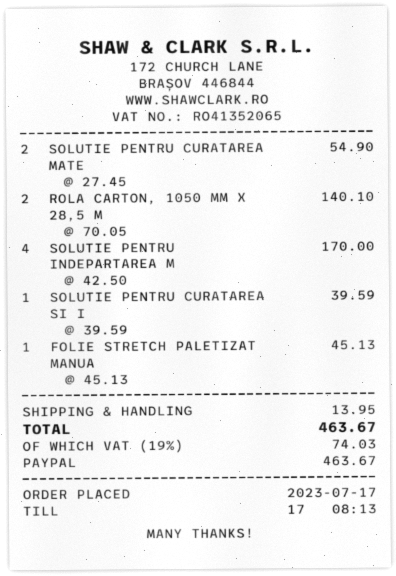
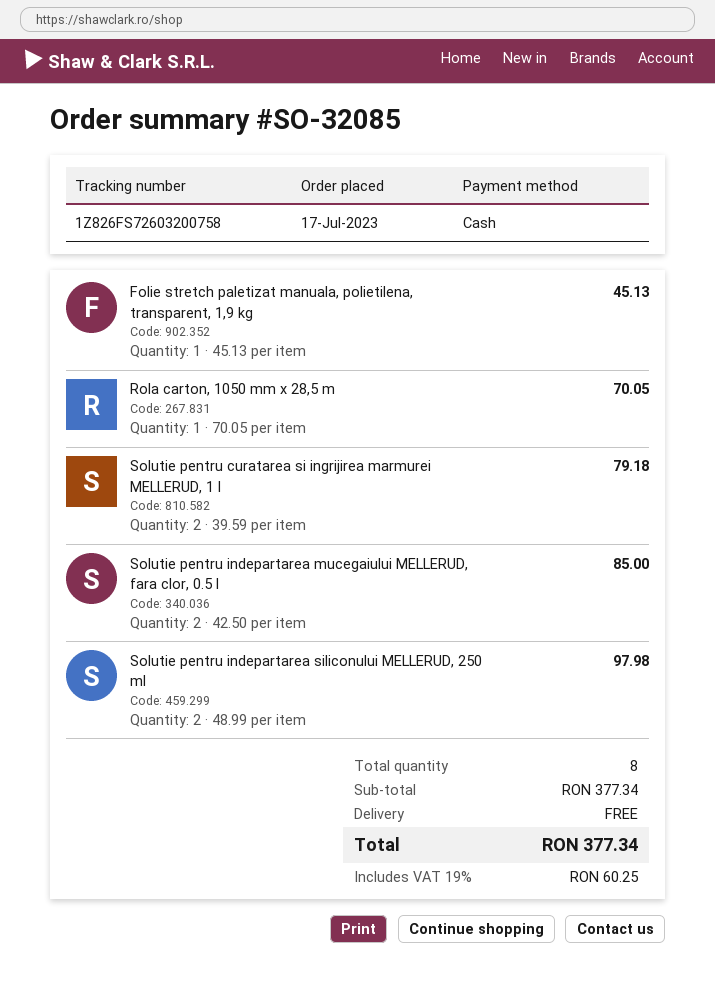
payment method: PayPal -> cash
SOLUTIE PENTRU CURATAREA MATE: 2 x 27.45 = 54.90 -> none
ROLA CARTON, 1050 MM X 28,5 M: 2 x 70.05 = 140.10 -> 1 x 70.05 = 70.05
SOLUTIE PENTRU INDEPARTAREA M: 4 x 42.50 = 170.00 -> 2 x 42.50 = 85.00
SOLUTIE PENTRU CURATAREA SI I: 1 x 39.59 = 39.59 -> 2 x 39.59 = 79.18
Solutie pentru indepartarea siliconului MELLERUD, 250 ml: none -> 2 x 48.99 = 97.98
shipping: 13.95 -> 0.00
tax: 19% = 74.03 -> 19% = 60.25
total: 463.67 -> 377.34

